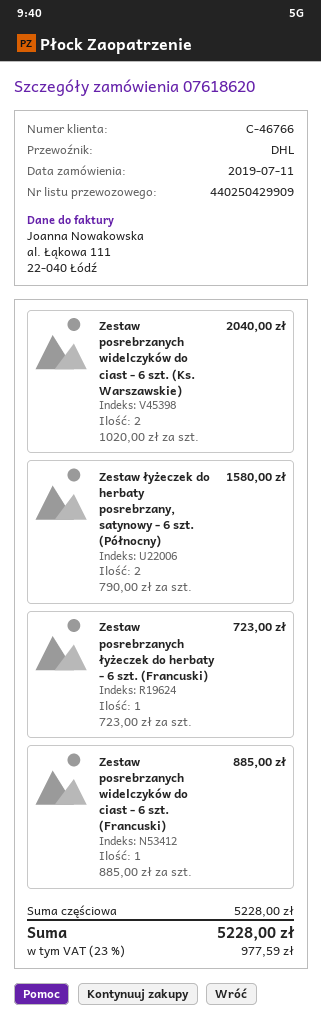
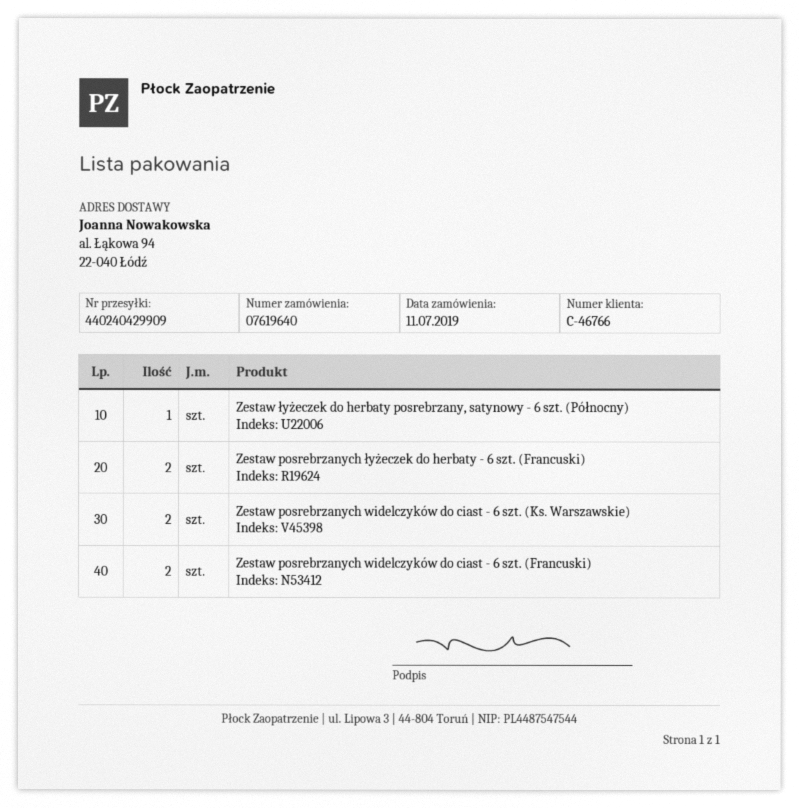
order number: 07618620 -> 07619640
tracking number: 440250429909 -> 440240429909
Zestaw łyżeczek do herbaty posrebrzany, satynowy - 6 szt. (Północny): 2 -> 1
Zestaw posrebrzanych łyżeczek do herbaty - 6 szt. (Francuski): 1 -> 2
Zestaw posrebrzanych widelczyków do ciast - 6 szt. (Francuski): 1 -> 2

